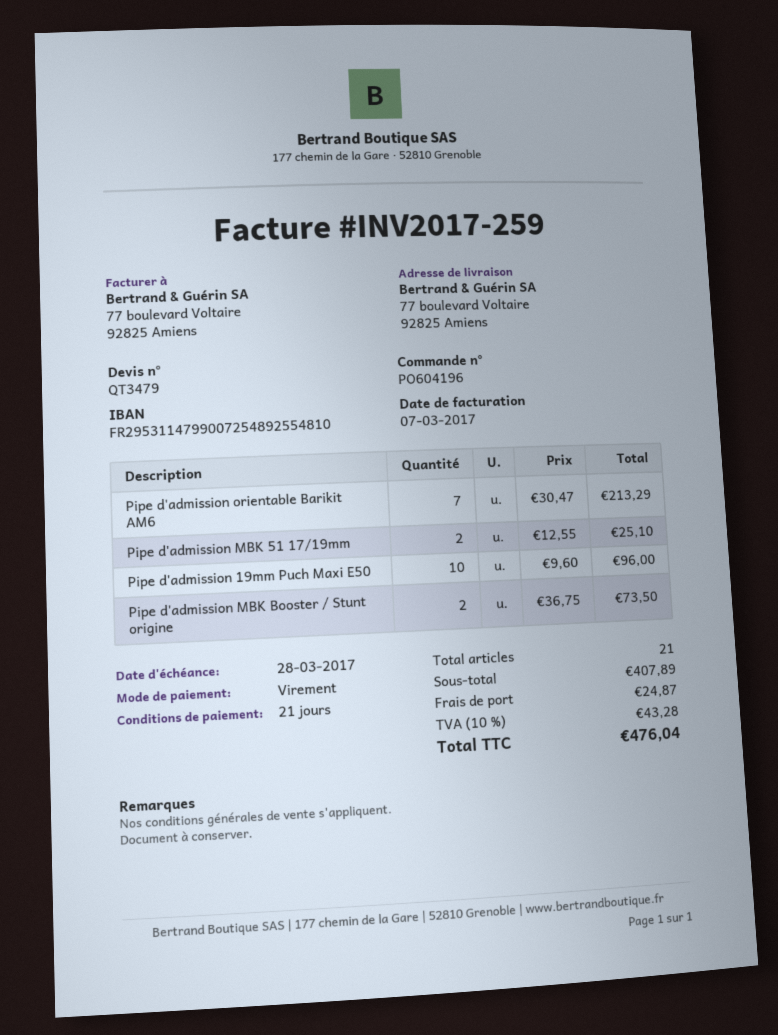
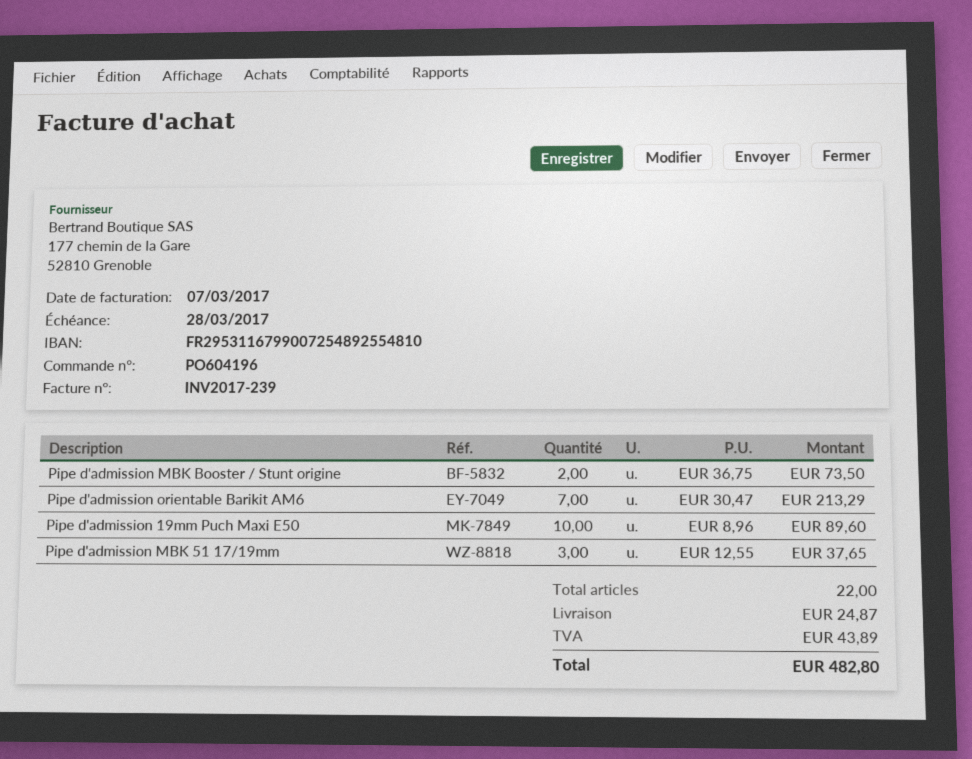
invoice number: INV2017-259 -> INV2017-239
bank account: FR2953114799007254892554810 -> FR2953116799007254892554810
Pipe d'admission MBK 51 17/19mm: 2 x 12.55 = 25.10 -> 3 x 12.55 = 37.65
Pipe d'admission 19mm Puch Maxi E50: 10 x 9.60 = 96.00 -> 10 x 8.96 = 89.60
total quantity: 21 -> 22
tax: 43.28 -> 43.89
total: 476.04 -> 482.80

